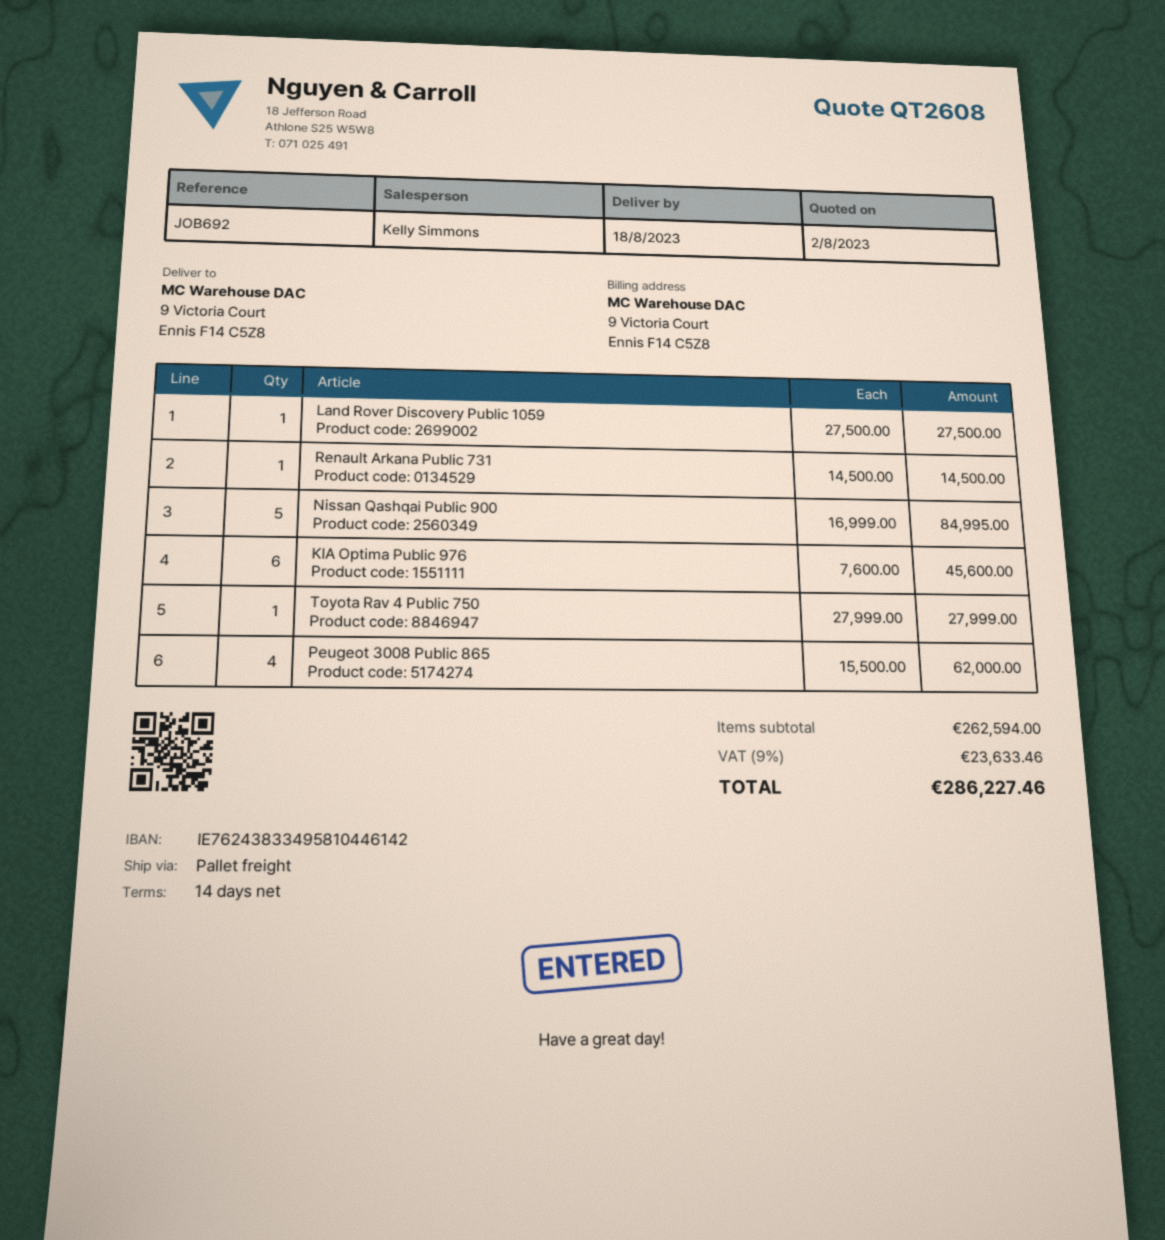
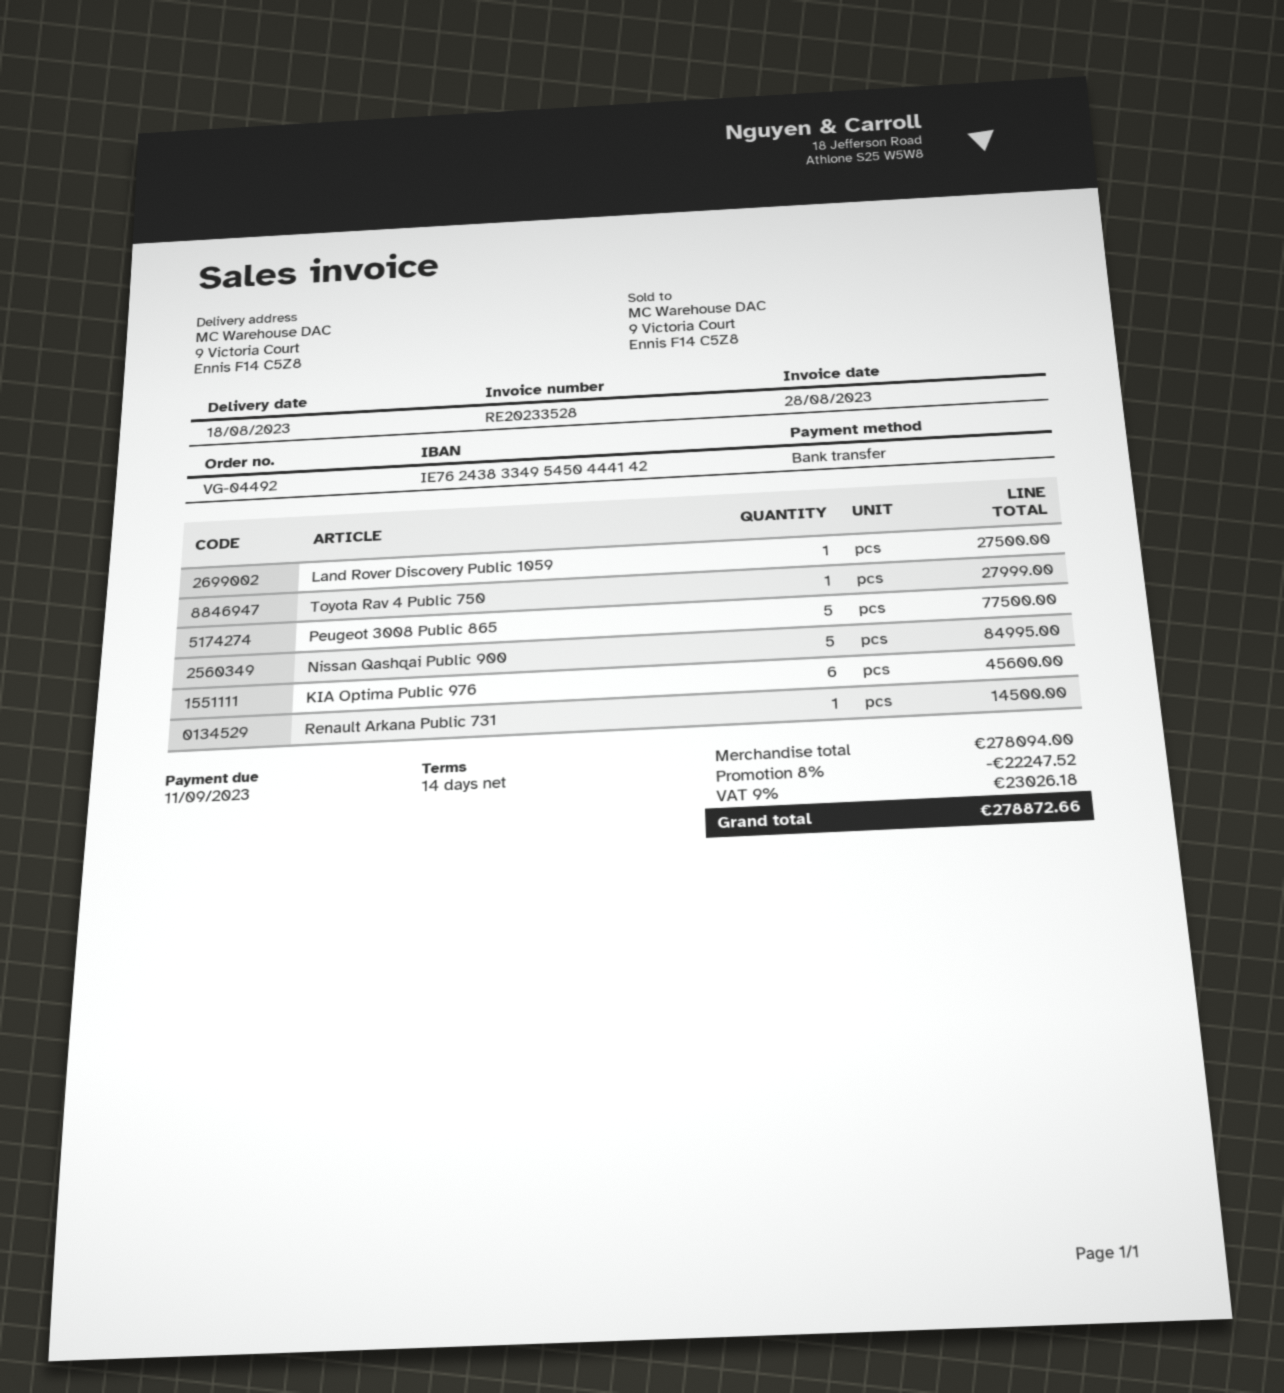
bank account: IE76243833495810446142 -> IE76243833495450444142
Peugeot 3008 Public 865: 4 for 62000.00 -> 5 for 77500.00
subtotal: 262594.00 -> 278094.00
discount: none -> 8% = 22247.52
tax: 9% = 23633.46 -> 9% = 23026.18
total: 286227.46 -> 278872.66

